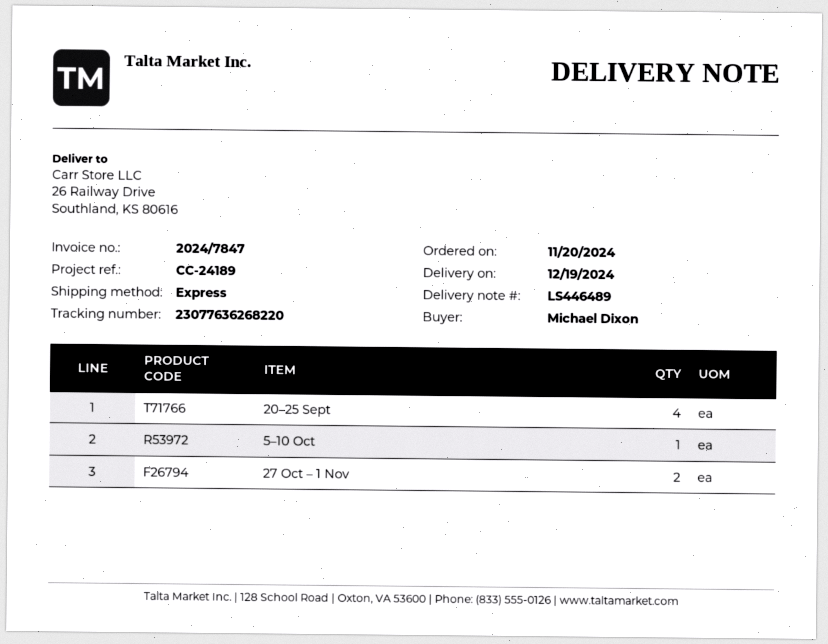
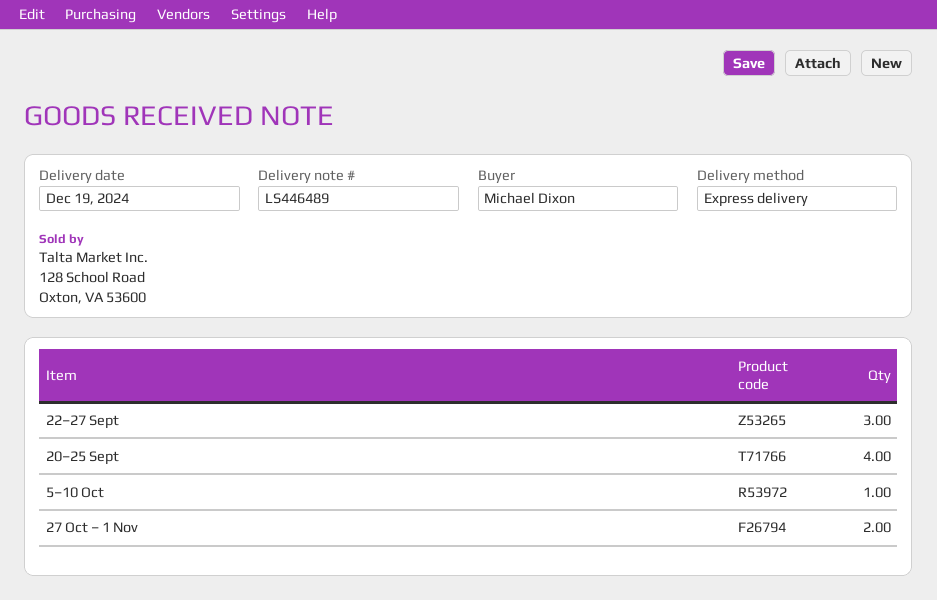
22–27 Sept: none -> 3

